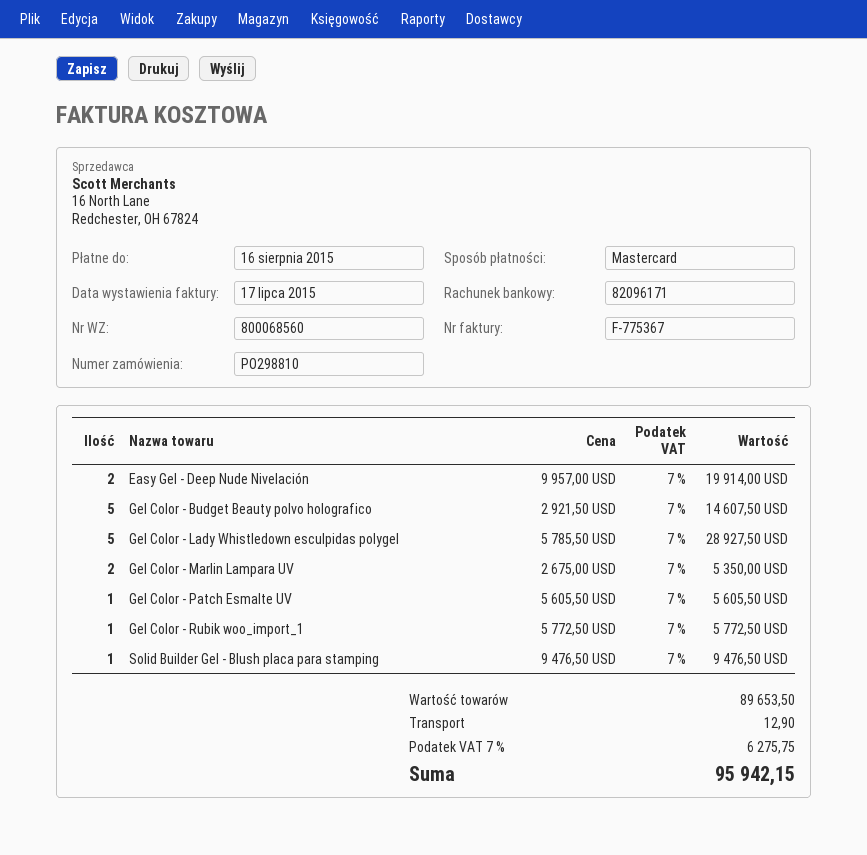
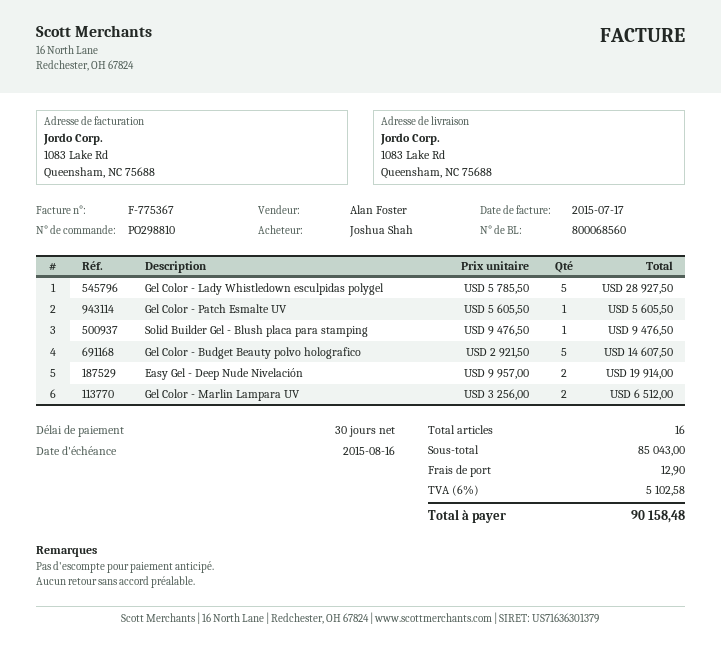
Gel Color - Marlin Lampara UV: 2 x 2675.00 = 5350.00 -> 2 x 3256.00 = 6512.00
Gel Color - Rubik woo_import_1: 1 x 5772.50 = 5772.50 -> none
subtotal: 89653.50 -> 85043.00
tax: 7% = 6275.75 -> 6% = 5102.58
total: 95942.15 -> 90158.48

